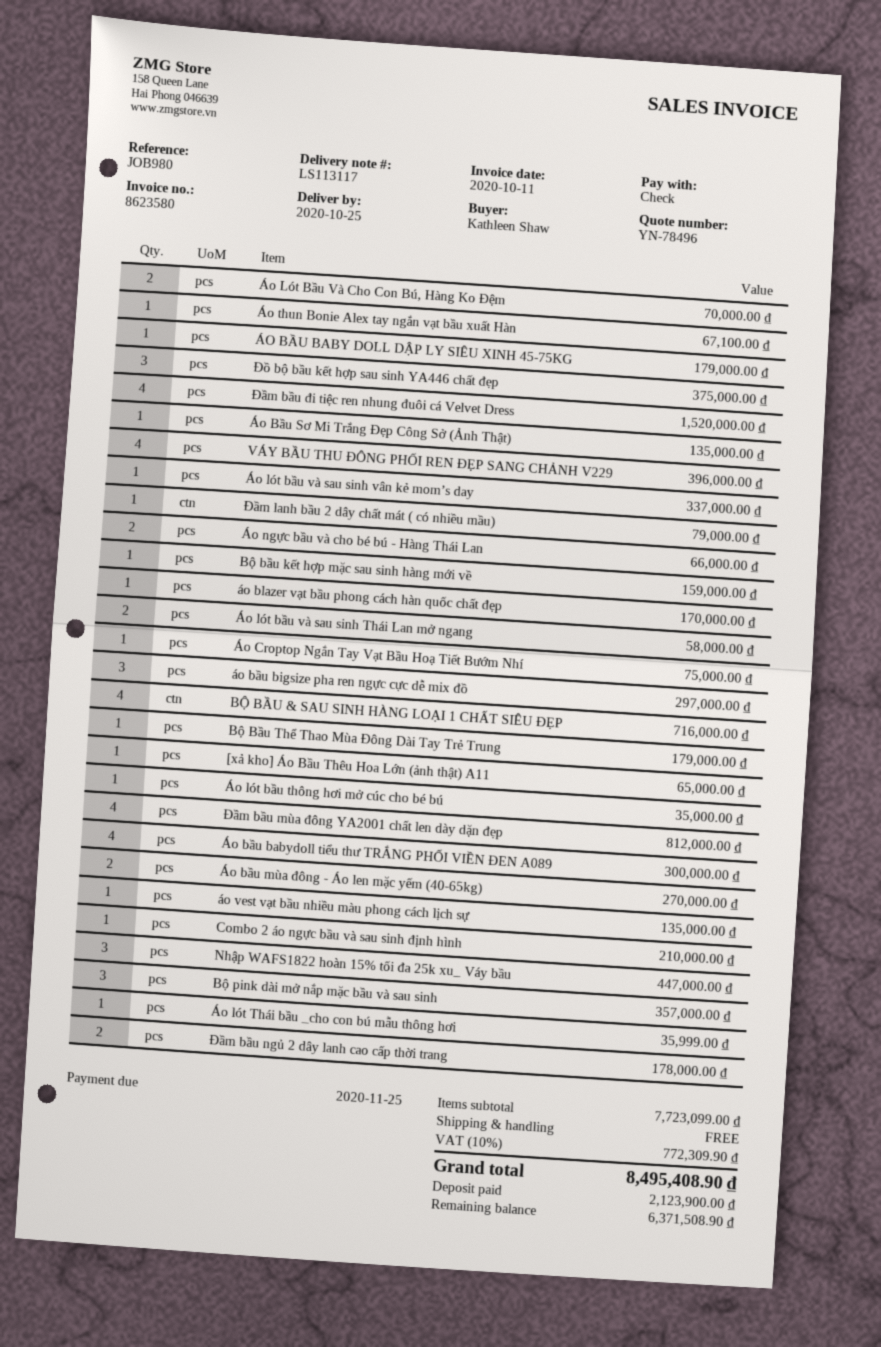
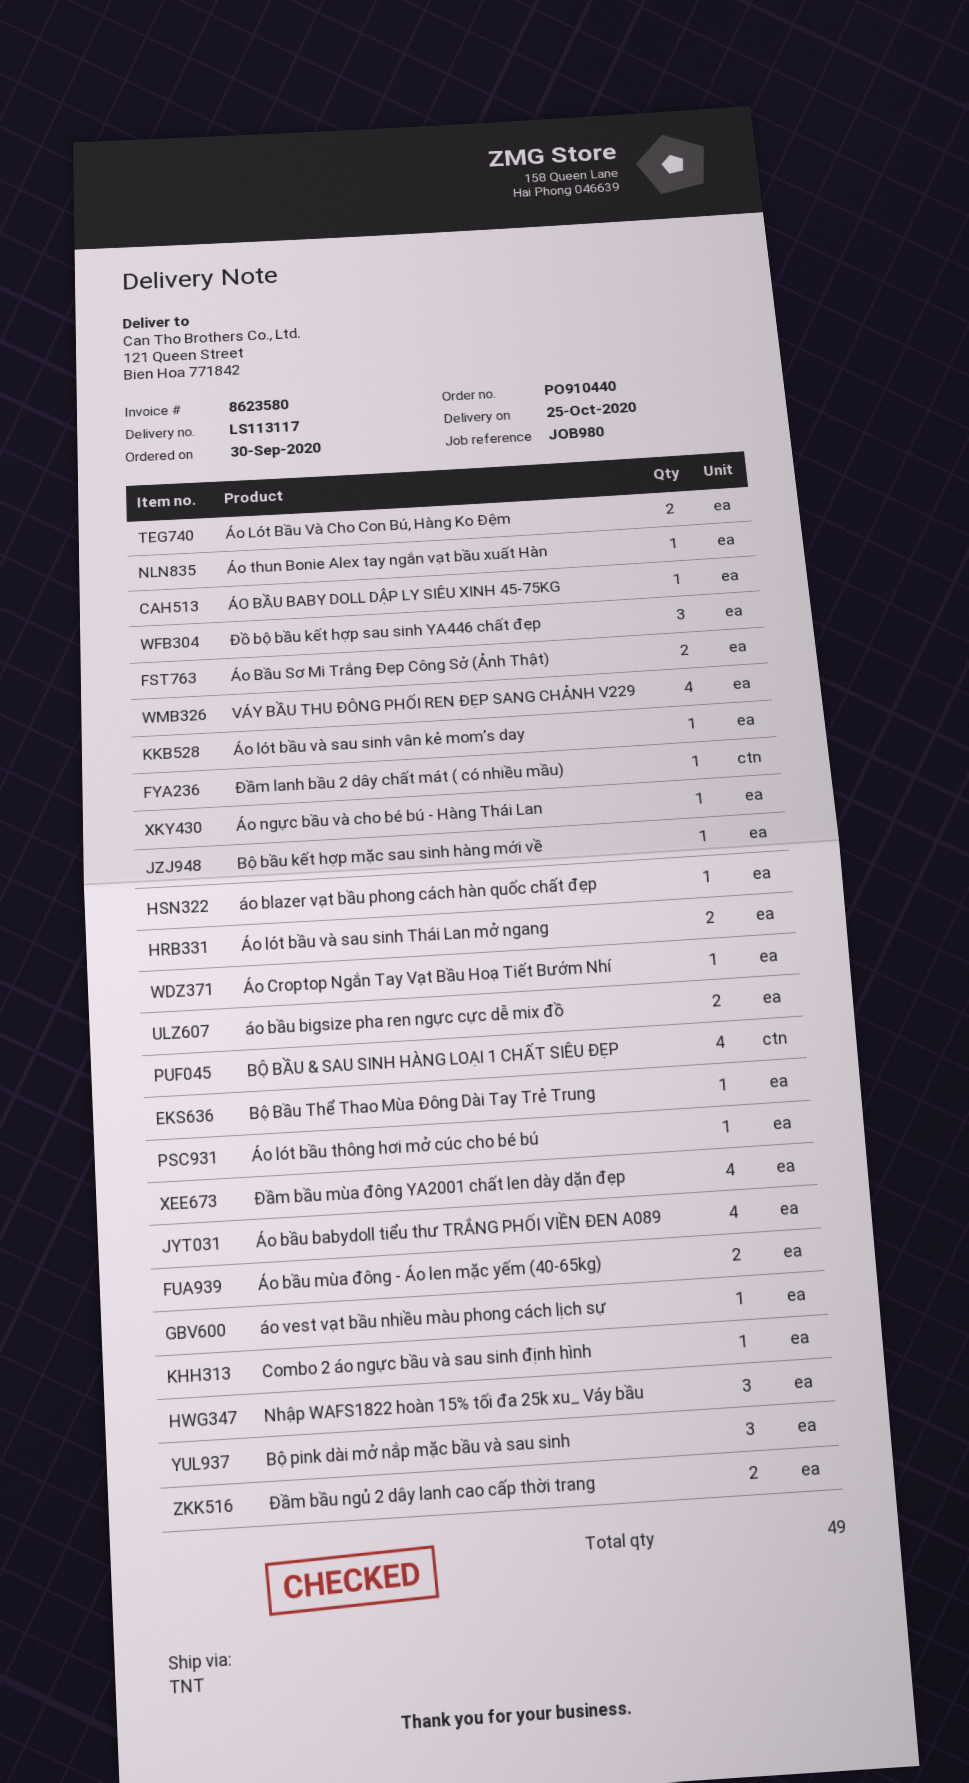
Đầm bầu đi tiệc ren nhung đuôi cá Velvet Dress: 4 -> none
Áo Bầu Sơ Mi Trắng Đẹp Công Sở (Ảnh Thật): 1 -> 2
Áo ngực bầu và cho bé bú - Hàng Thái Lan: 2 -> 1
áo bầu bigsize pha ren ngực cực dễ mix đồ: 3 -> 2
[xả kho] Áo Bầu Thêu Hoa Lớn (ảnh thật) A11: 1 -> none
Áo lót Thái bầu _cho con bú mẫu thông hơi: 1 -> none

